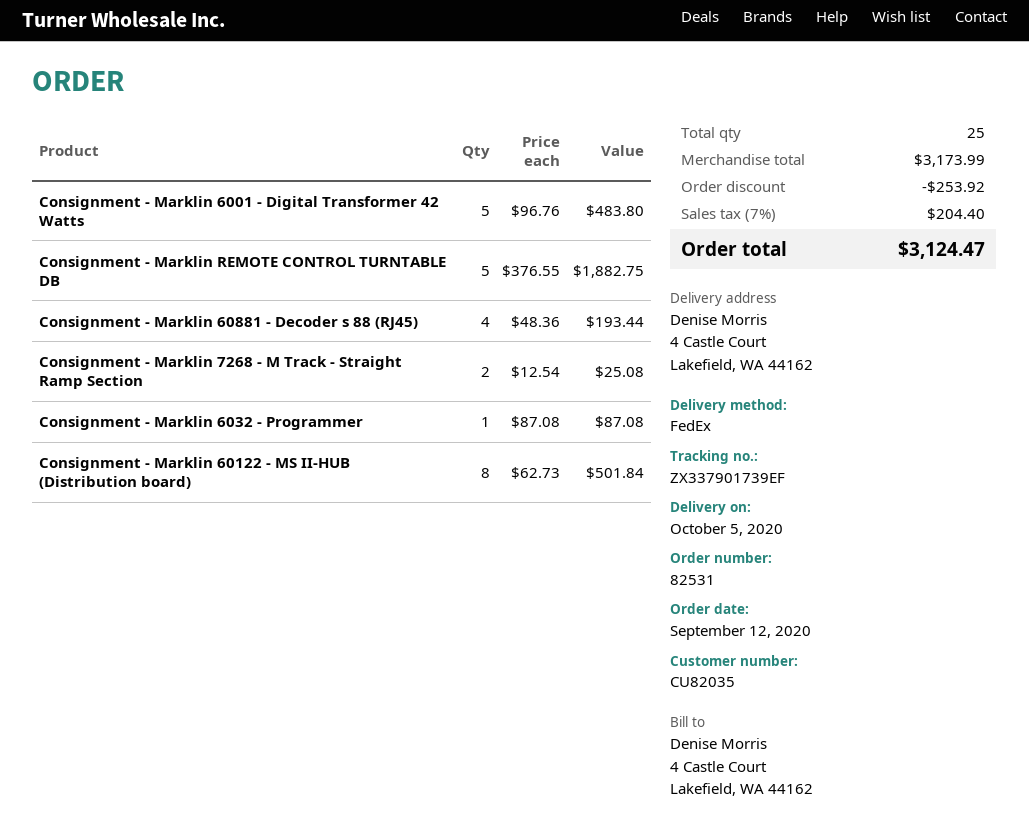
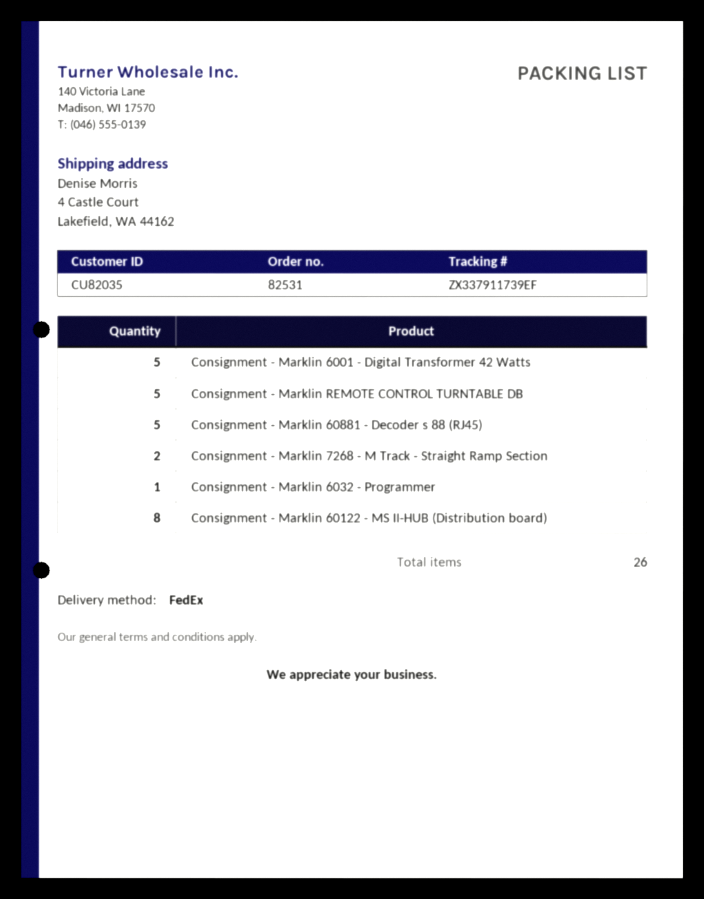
tracking number: ZX337901739EF -> ZX337911739EF
Consignment - Marklin 60881 - Decoder s 88 (RJ45): 4 -> 5
total quantity: 25 -> 26

